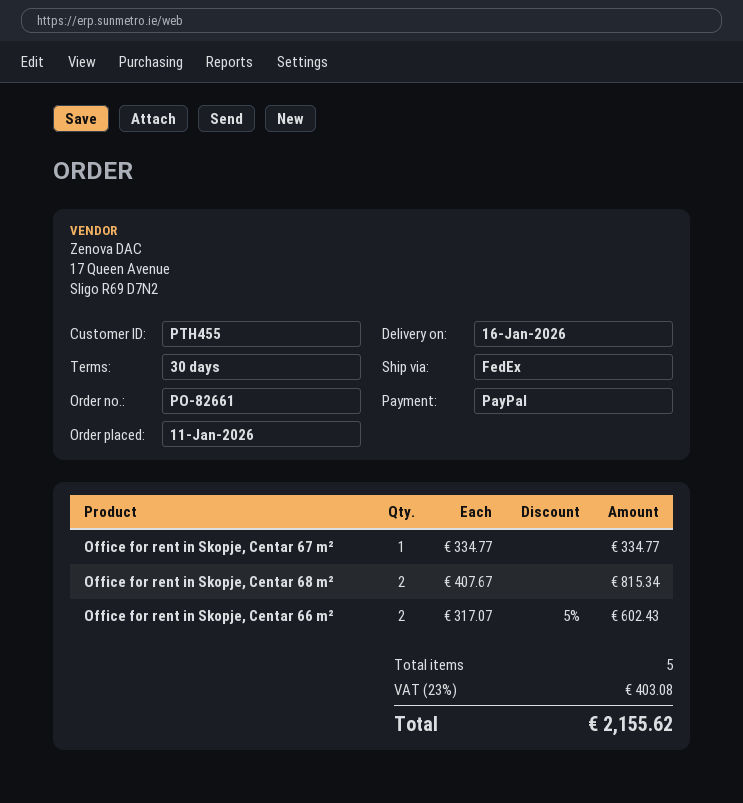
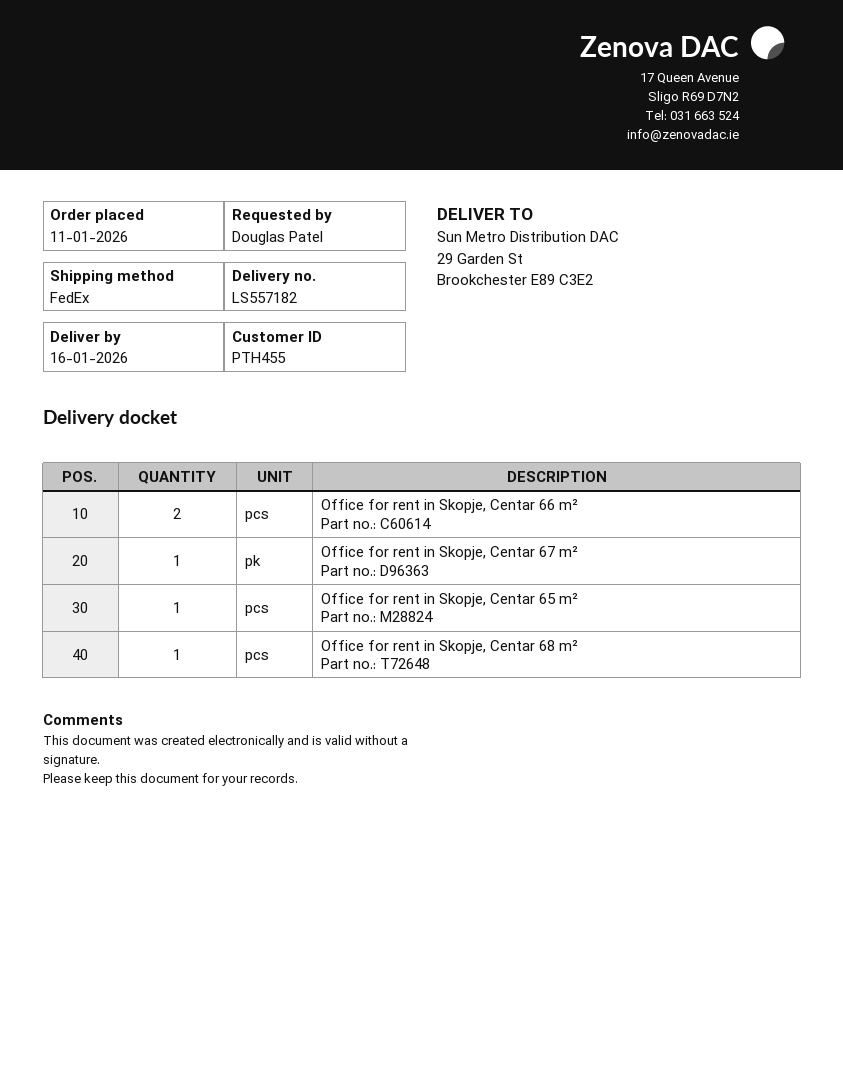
Office for rent in Skopje, Centar 68 m²: 2 -> 1
Office for rent in Skopje, Centar 65 m²: none -> 1

